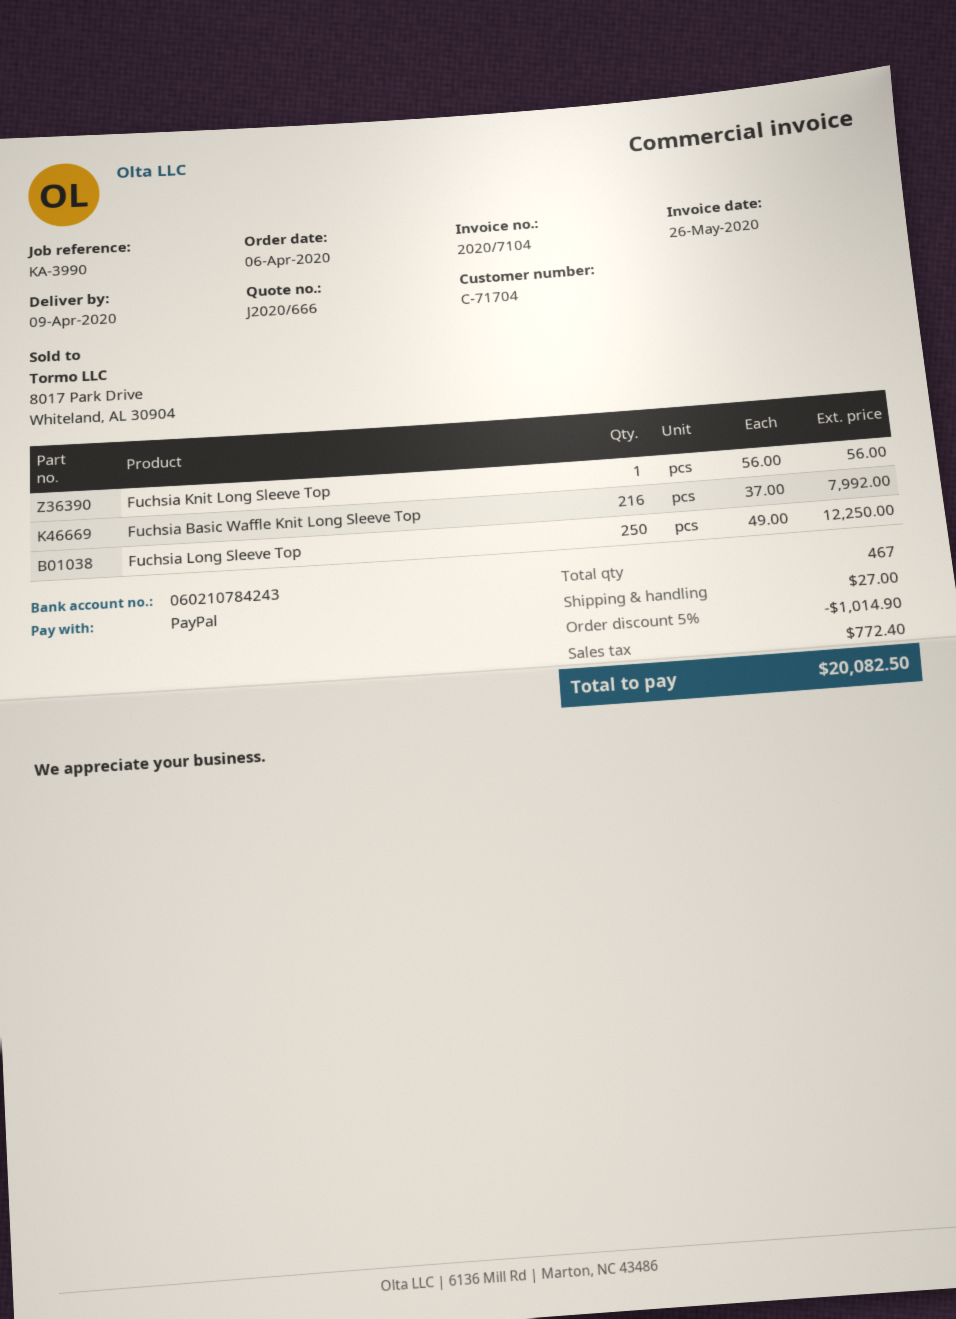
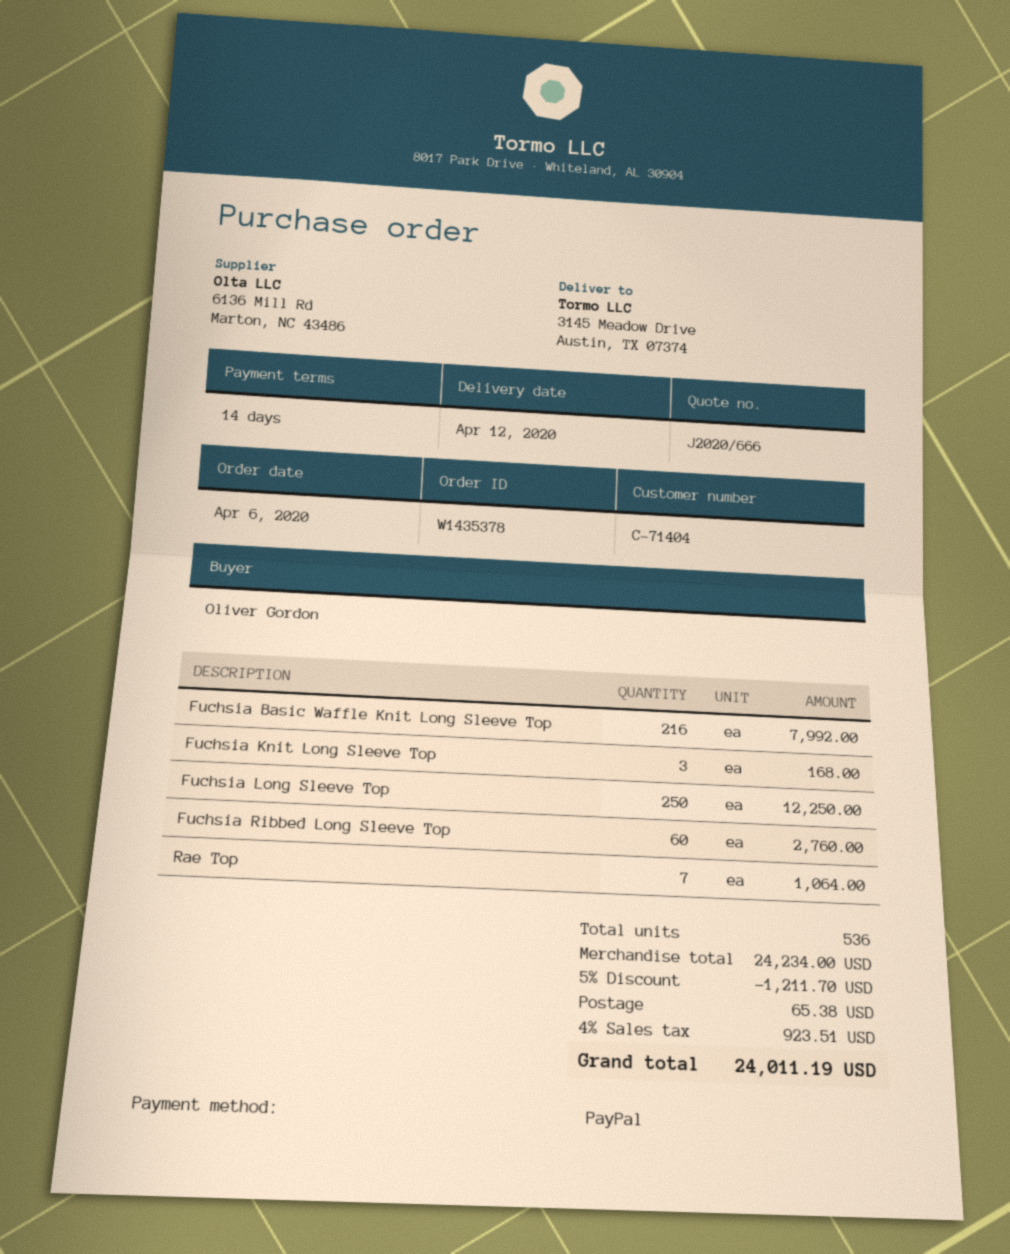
delivery date: 2020-04-09 -> 2020-04-12
customer number: C-71704 -> C-71404
Fuchsia Knit Long Sleeve Top: 1 for 56.00 -> 3 for 168.00
Fuchsia Ribbed Long Sleeve Top: none -> 60 for 2760.00
Rae Top: none -> 7 for 1064.00
total quantity: 467 -> 536
discount: 5% = 1014.90 -> 5% = 1211.70
shipping: 27.00 -> 65.38
tax: 772.40 -> 923.51
total: 20082.50 -> 24011.19

